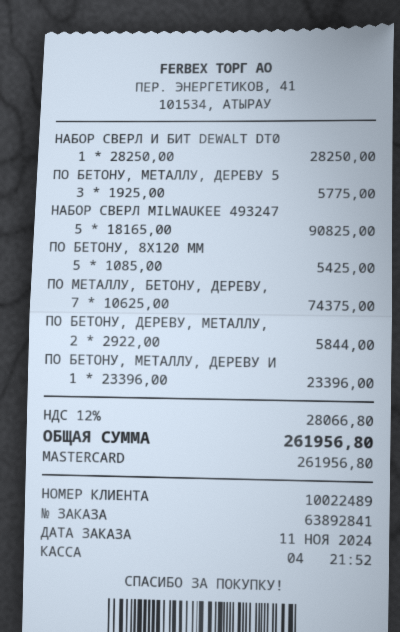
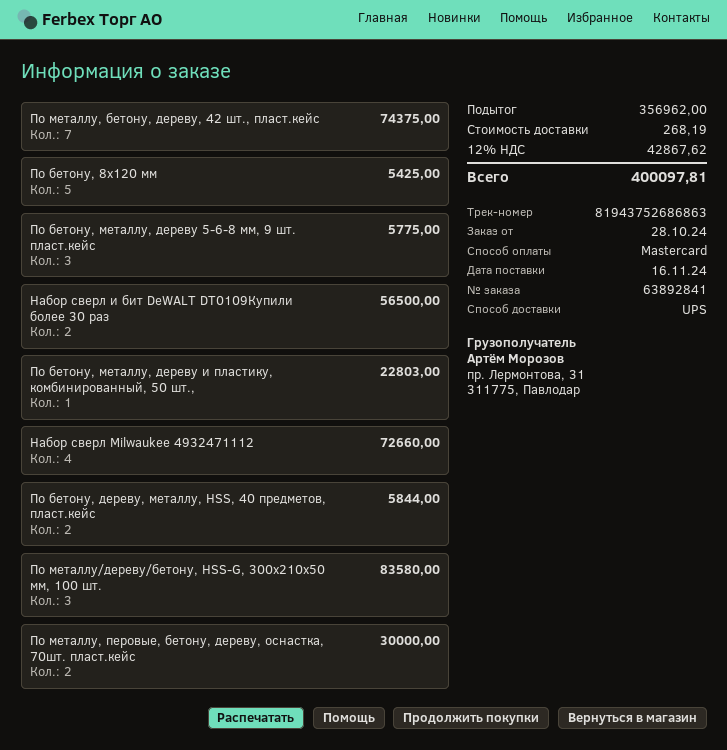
order date: 2024-11-11 -> 2024-10-28
НАБОР СВЕРЛ И БИТ DEWALT DT0: 1 for 28250.00 -> 2 for 56500.00
НАБОР СВЕРЛ MILWAUKEE 493247: 5 for 90825.00 -> 4 for 72660.00
ПО БЕТОНУ, МЕТАЛЛУ, ДЕРЕВУ И: 1 for 23396.00 -> 1 for 22803.00
По металлу/дереву/бетону, HSS-G, 300х210х50 мм, 100 шт.: none -> 3 for 83580.00
По металлу, перовые, бетону, дереву, оснастка, 70шт. пласт.кейс: none -> 2 for 30000.00
shipping: none -> 268.19
tax: 12% = 28066.80 -> 12% = 42867.62
total: 261956.80 -> 400097.81

